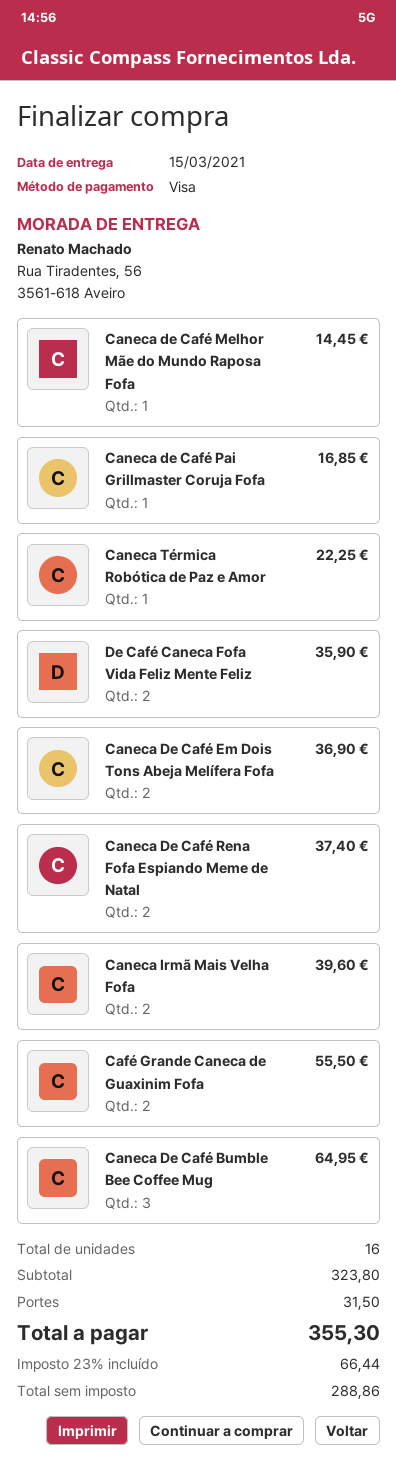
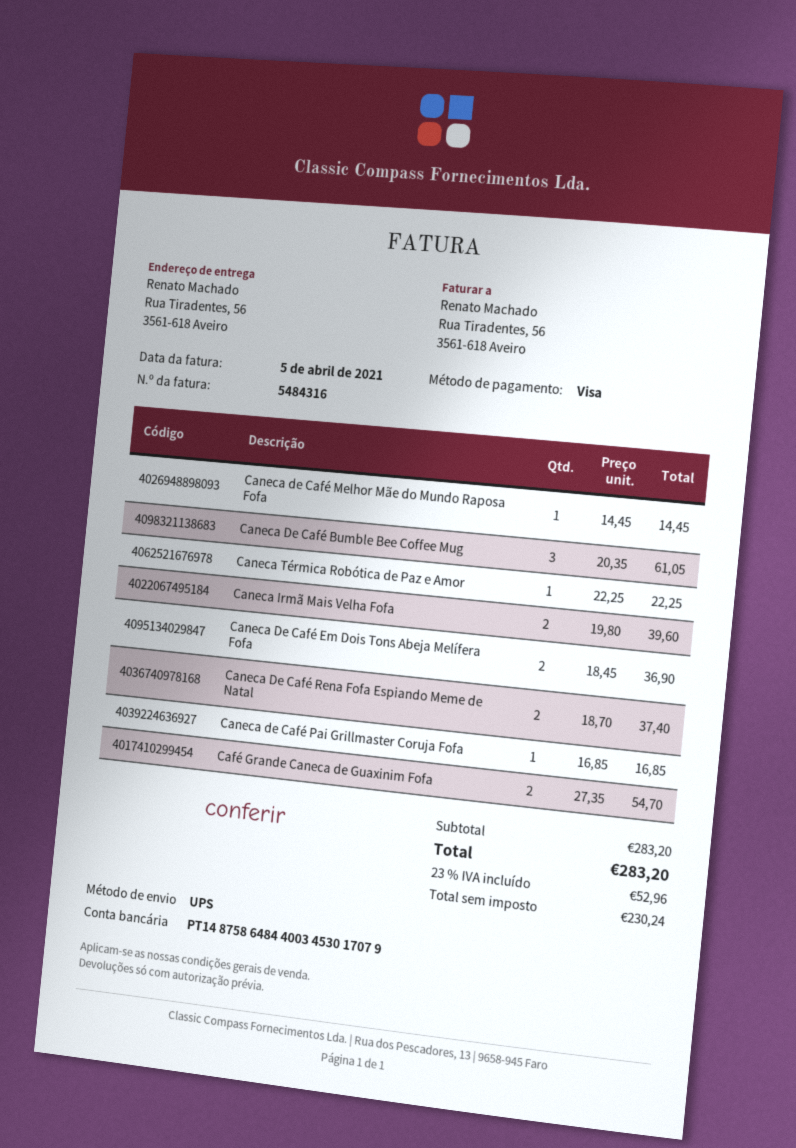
De Café Caneca Fofa Vida Feliz Mente Feliz: 2 for 35.90 -> none
Café Grande Caneca de Guaxinim Fofa: 2 for 55.50 -> 2 for 54.70
Caneca De Café Bumble Bee Coffee Mug: 3 for 64.95 -> 3 for 61.05
subtotal: 323.80 -> 283.20
shipping: 31.50 -> none
net: 288.86 -> 230.24
tax: 23% = 66.44 -> 23% = 52.96
total: 355.30 -> 283.20

